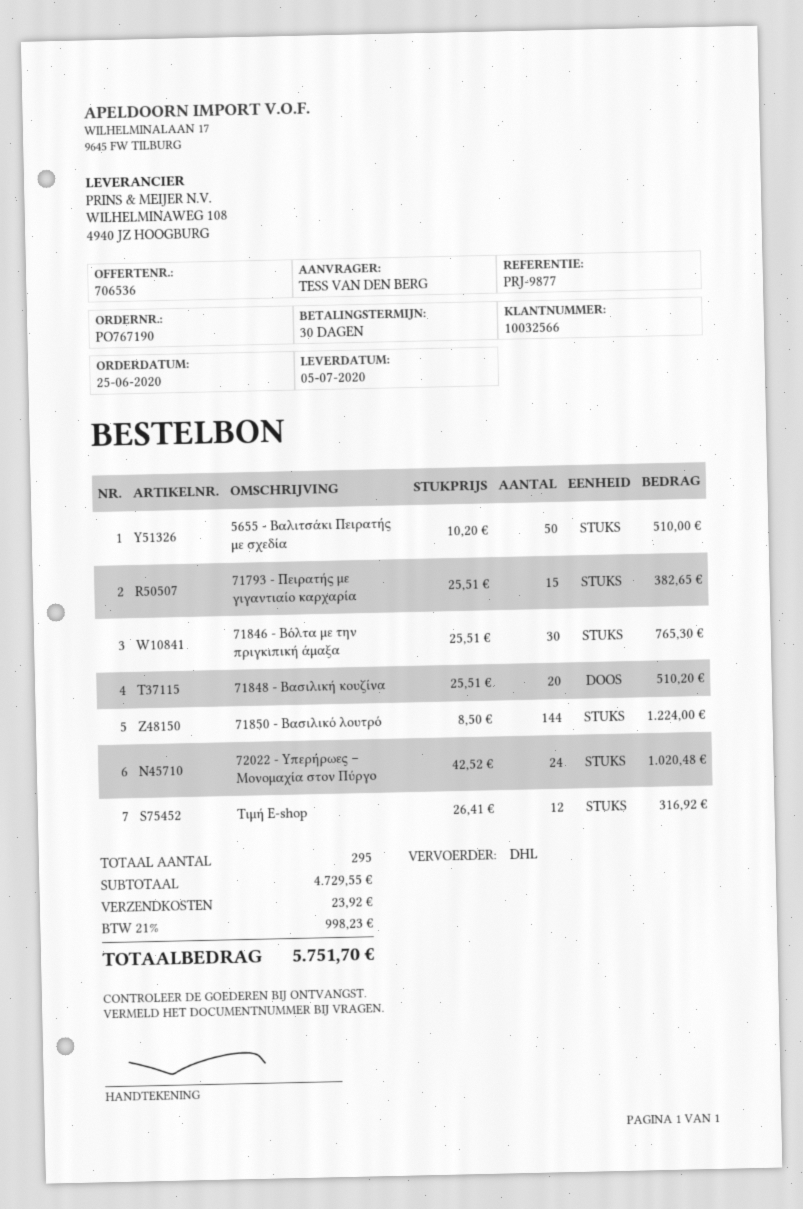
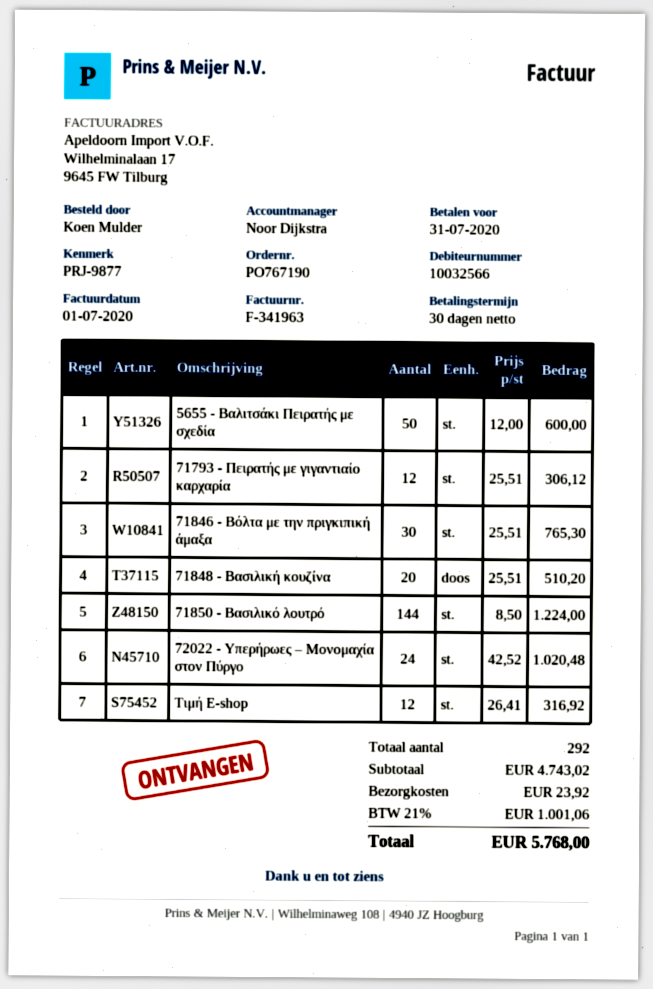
ordered by: TESS VAN DEN BERG -> Koen Mulder
5655 - Βαλιτσάκι Πειρατής με σχεδία: 50 x 10.20 = 510.00 -> 50 x 12.00 = 600.00
71793 - Πειρατής με γιγαντιαίο καρχαρία: 15 x 25.51 = 382.65 -> 12 x 25.51 = 306.12
total quantity: 295 -> 292
subtotal: 4729.55 -> 4743.02
tax: 21% = 998.23 -> 21% = 1001.06
total: 5751.70 -> 5768.00

